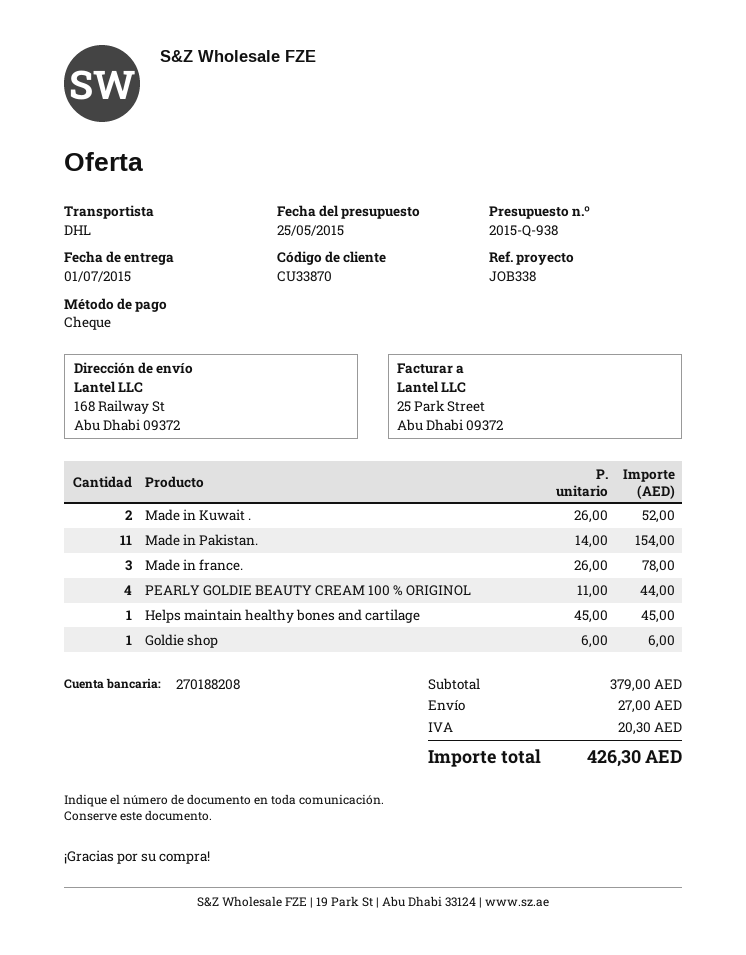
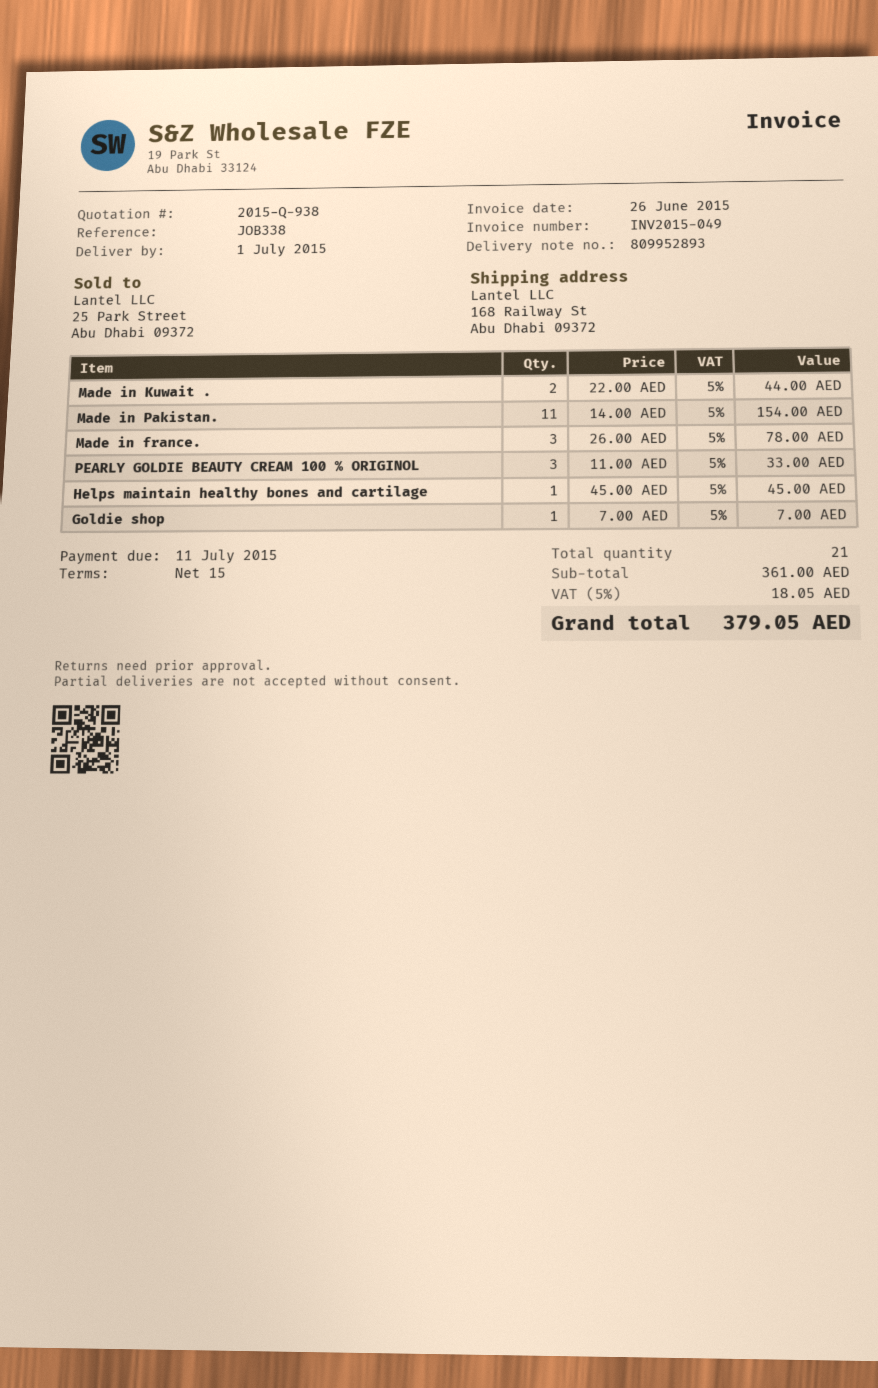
Made in Kuwait .: 2 x 26.00 = 52.00 -> 2 x 22.00 = 44.00
PEARLY GOLDIE BEAUTY CREAM 100 % ORIGINOL: 4 x 11.00 = 44.00 -> 3 x 11.00 = 33.00
Goldie shop: 1 x 6.00 = 6.00 -> 1 x 7.00 = 7.00
subtotal: 379.00 -> 361.00
shipping: 27.00 -> none
tax: 20.30 -> 18.05
total: 426.30 -> 379.05

